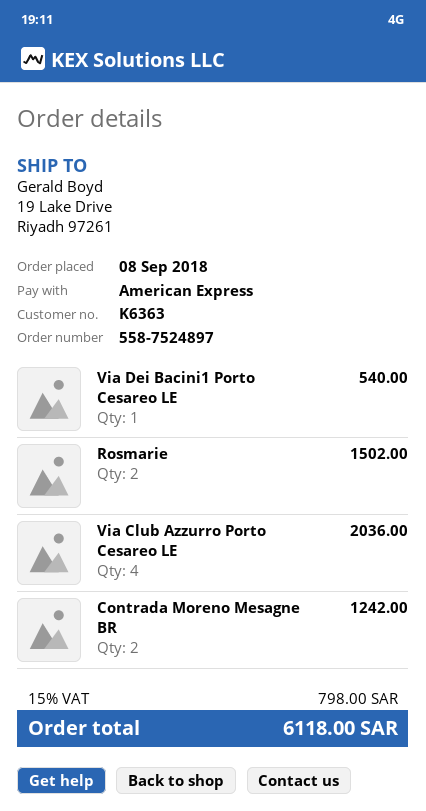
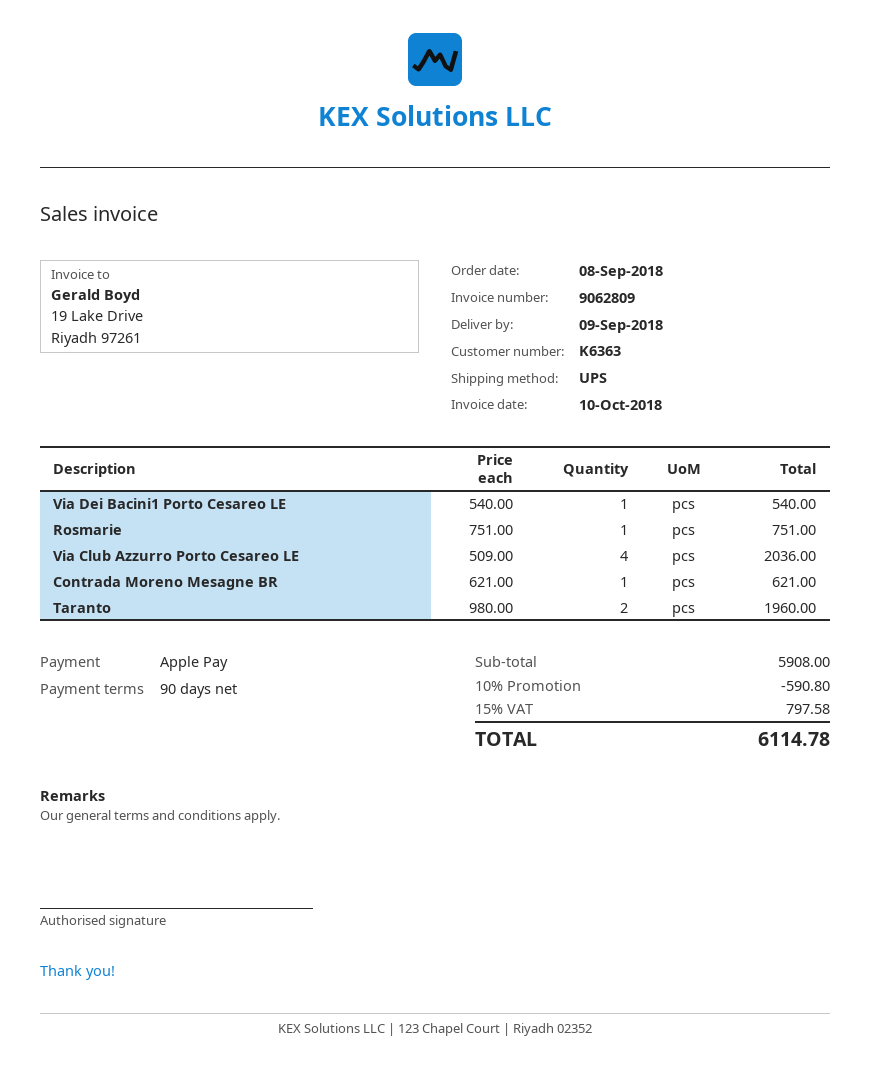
payment method: American Express -> Apple Pay
Rosmarie: 2 for 1502.00 -> 1 for 751.00
Contrada Moreno Mesagne BR: 2 for 1242.00 -> 1 for 621.00
Taranto: none -> 2 for 1960.00
discount: none -> 10% = 590.80
tax: 15% = 798.00 -> 15% = 797.58
total: 6118.00 -> 6114.78

